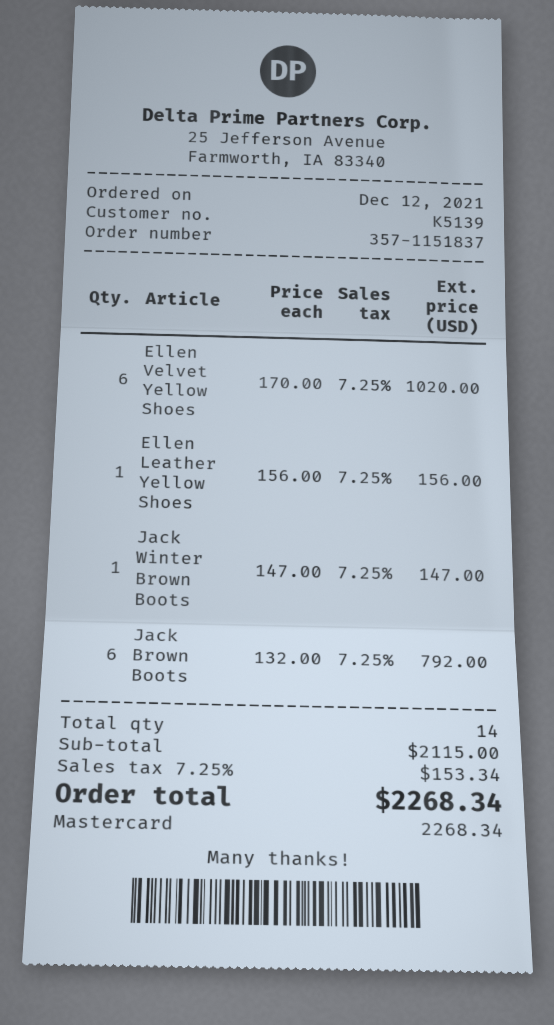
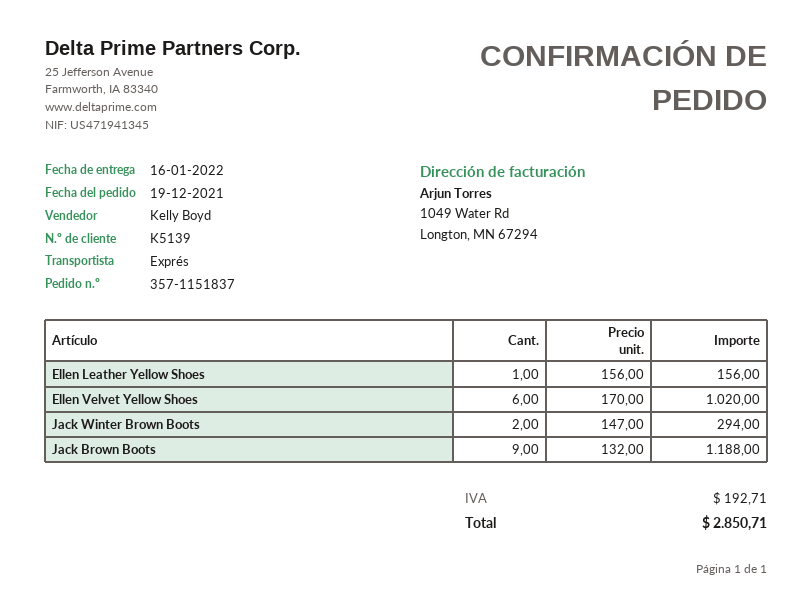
order date: 2021-12-12 -> 2021-12-19
Jack Winter Brown Boots: 1 x 147.00 = 147.00 -> 2 x 147.00 = 294.00
Jack Brown Boots: 6 x 132.00 = 792.00 -> 9 x 132.00 = 1188.00
tax: 153.34 -> 192.71
total: 2268.34 -> 2850.71

